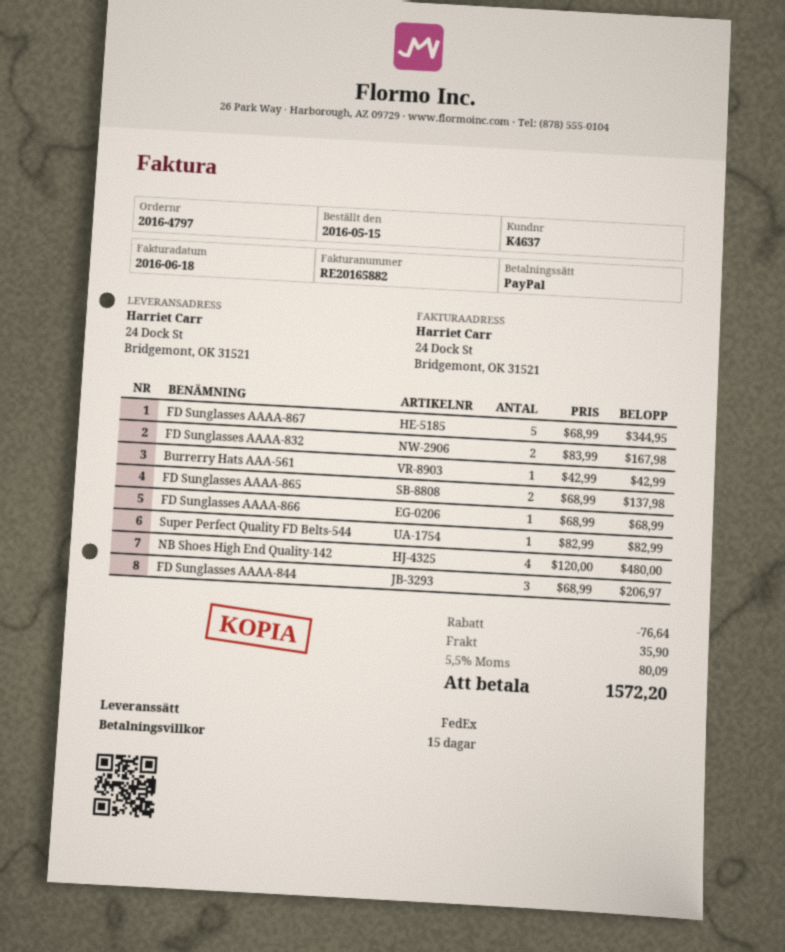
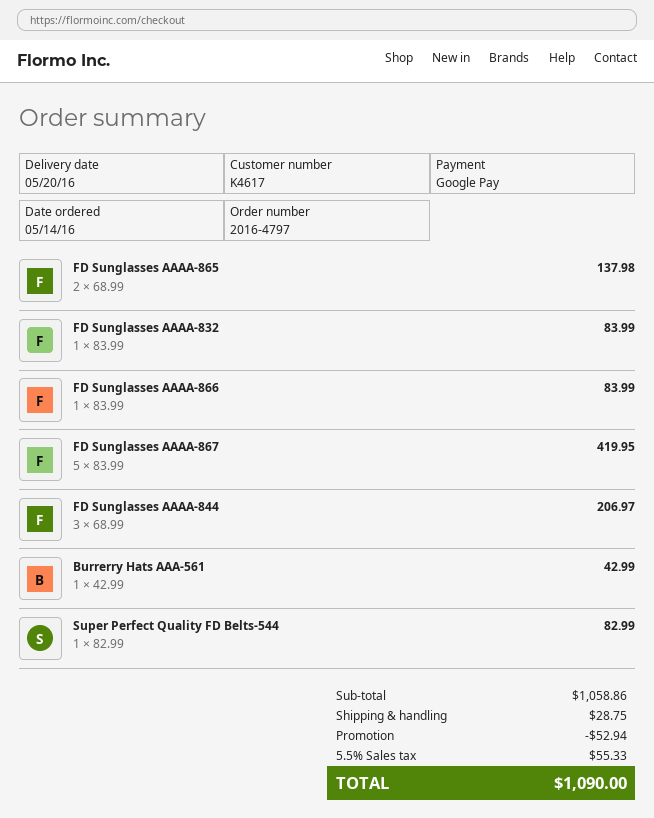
order date: 2016-05-15 -> 2016-05-14
customer number: K4637 -> K4617
payment method: PayPal -> Google Pay
FD Sunglasses AAAA-867: 5 x 68.99 = 344.95 -> 5 x 83.99 = 419.95
FD Sunglasses AAAA-832: 2 x 83.99 = 167.98 -> 1 x 83.99 = 83.99
FD Sunglasses AAAA-866: 1 x 68.99 = 68.99 -> 1 x 83.99 = 83.99
NB Shoes High End Quality-142: 4 x 120.00 = 480.00 -> none
discount: 76.64 -> 52.94
shipping: 35.90 -> 28.75
tax: 5.5% = 80.09 -> 5.5% = 55.33
total: 1572.20 -> 1090.00

